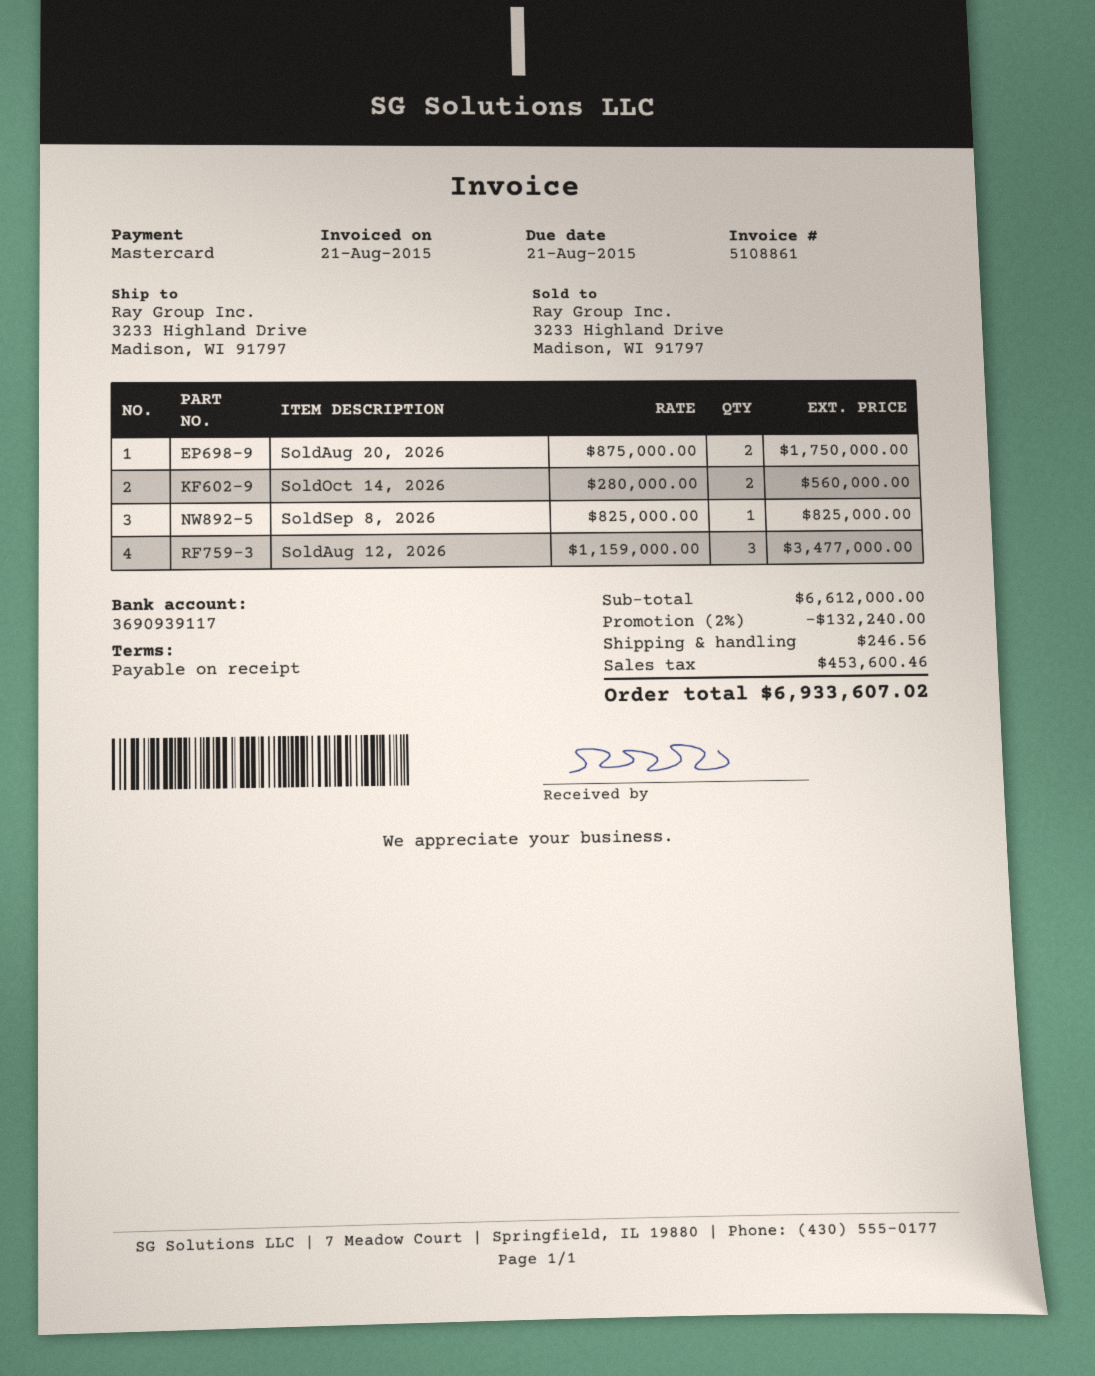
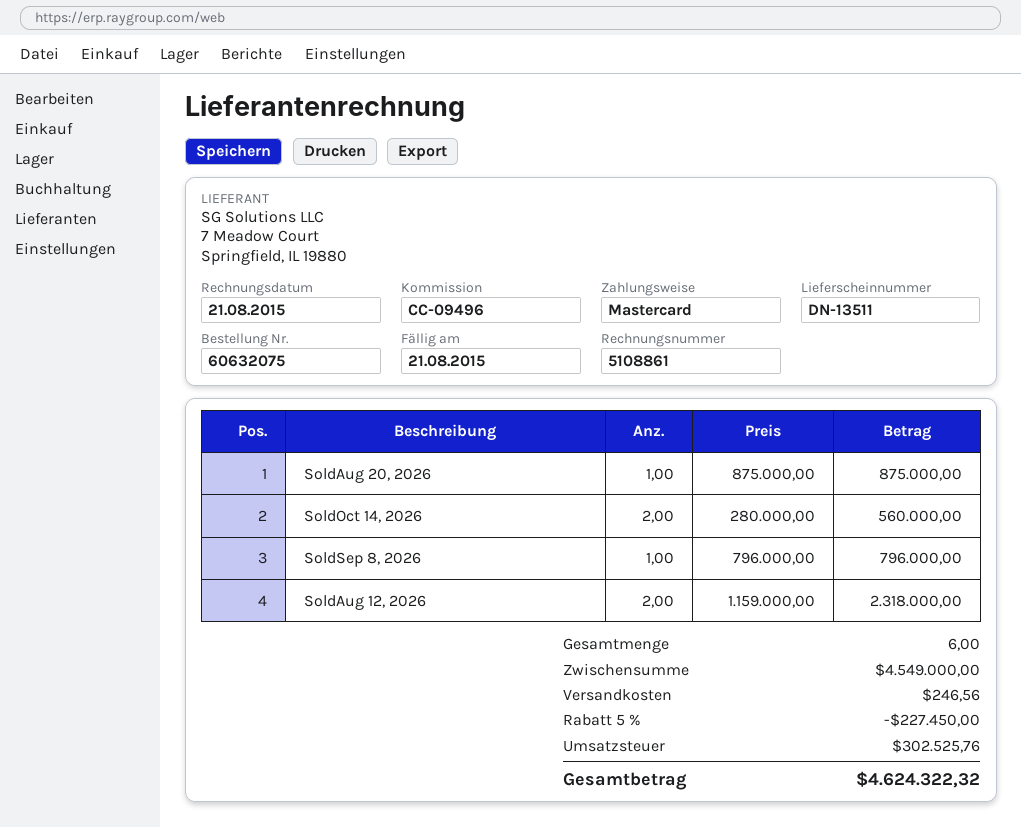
SoldAug 20, 2026: 2 x 875000.00 = 1750000.00 -> 1 x 875000.00 = 875000.00
SoldSep 8, 2026: 1 x 825000.00 = 825000.00 -> 1 x 796000.00 = 796000.00
SoldAug 12, 2026: 3 x 1159000.00 = 3477000.00 -> 2 x 1159000.00 = 2318000.00
subtotal: 6612000.00 -> 4549000.00
discount: 2% = 132240.00 -> 5% = 227450.00
tax: 453600.46 -> 302525.76
total: 6933607.02 -> 4624322.32

